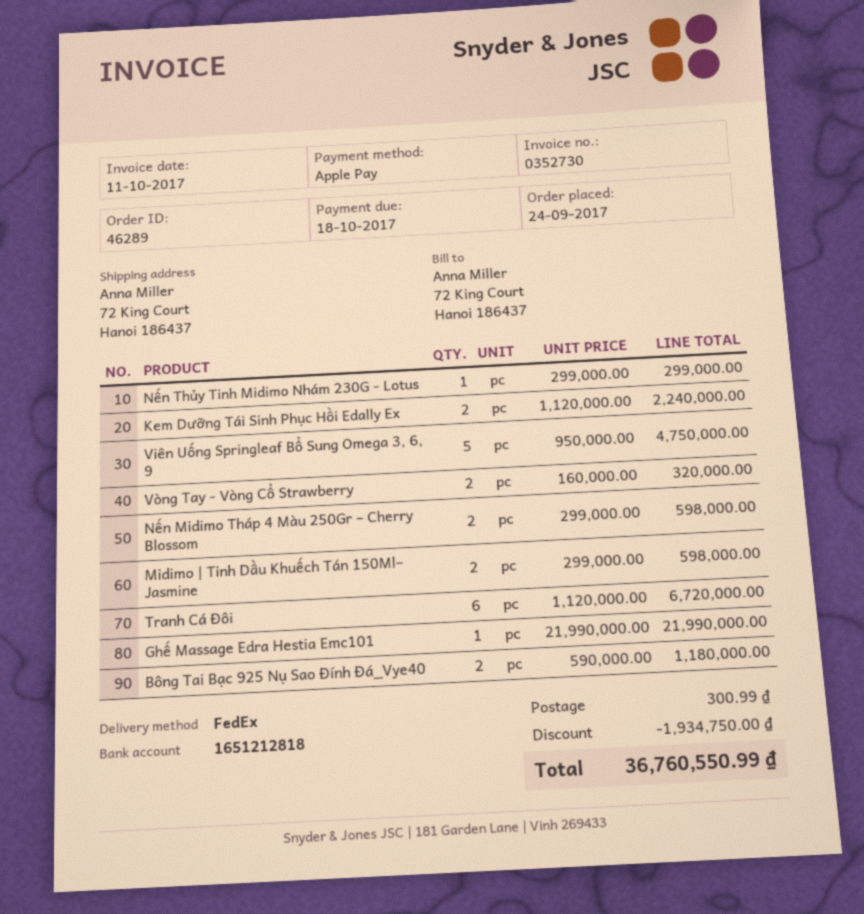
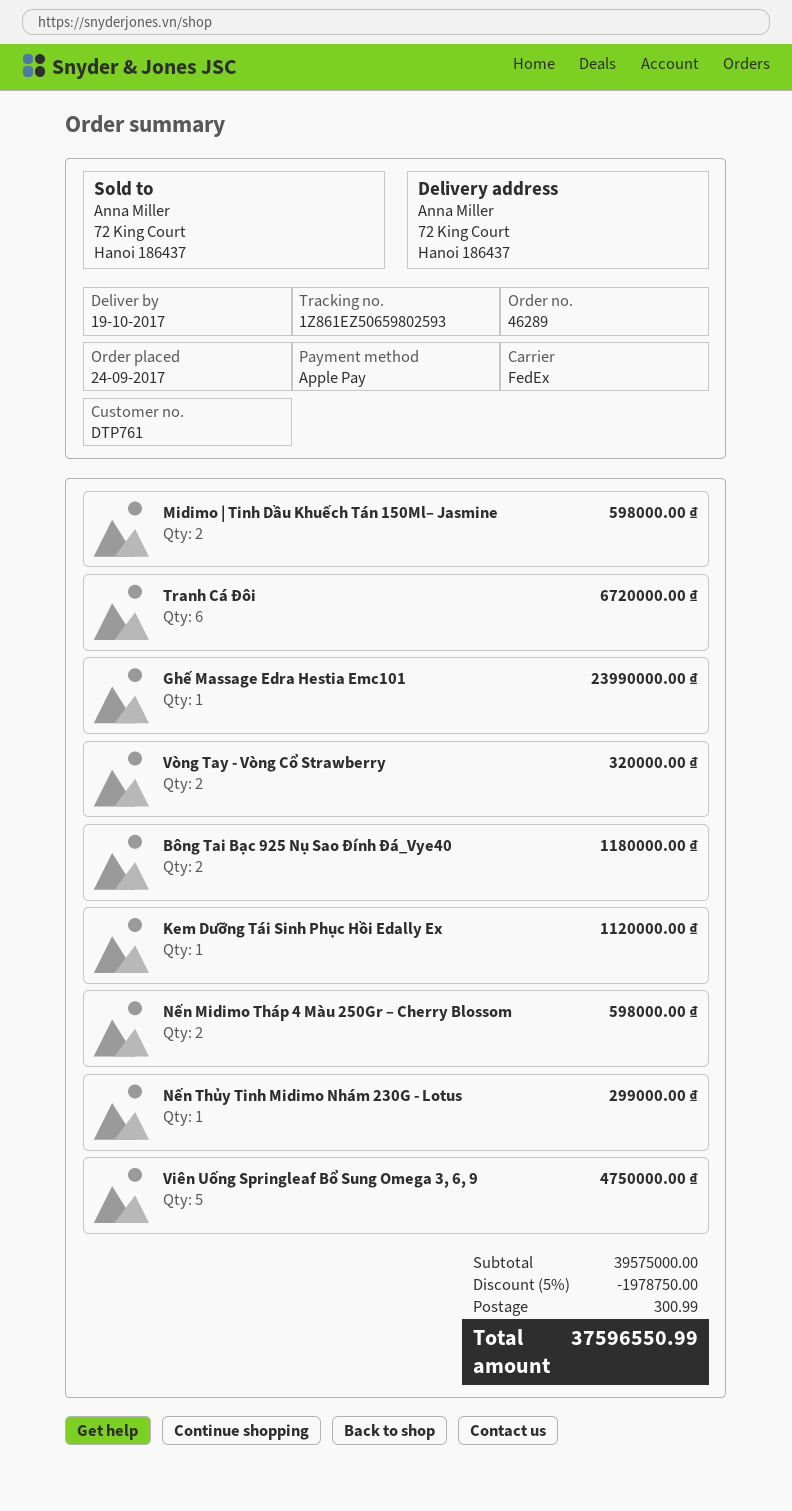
Kem Dưỡng Tái Sinh Phục Hồi Edally Ex: 2 for 2240000.00 -> 1 for 1120000.00
Ghế Massage Edra Hestia Emc101: 1 for 21990000.00 -> 1 for 23990000.00
discount: 1934750.00 -> 1978750.00
total: 36760550.99 -> 37596550.99

